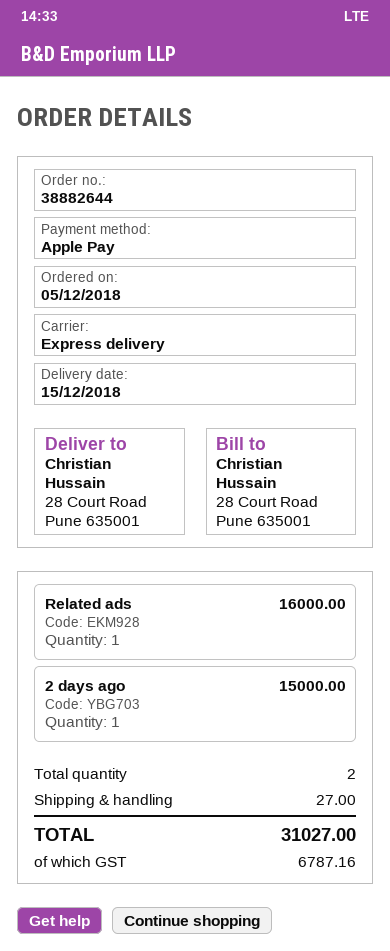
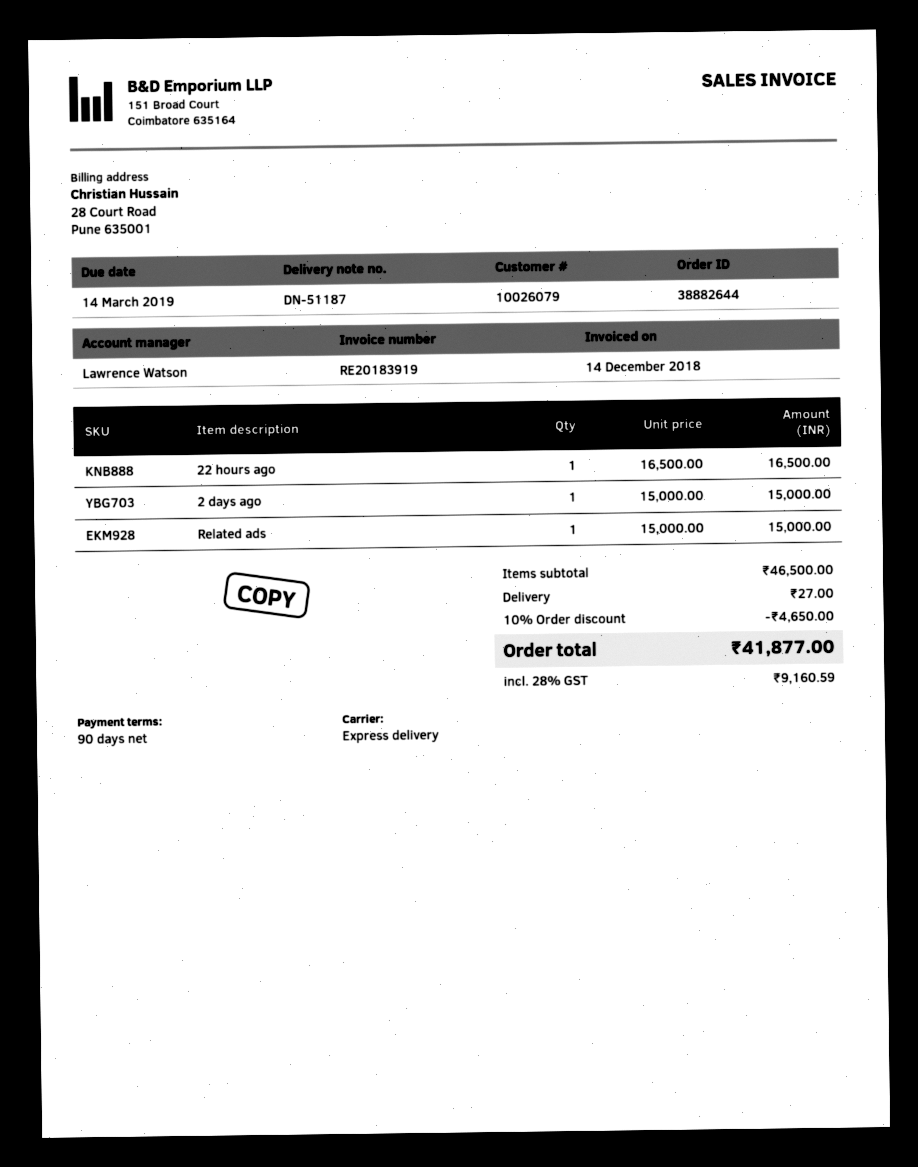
Related ads: 1 for 16000.00 -> 1 for 15000.00
22 hours ago: none -> 1 for 16500.00
discount: none -> 10% = 4650.00
tax: 6787.16 -> 9160.59
total: 31027.00 -> 41877.00

